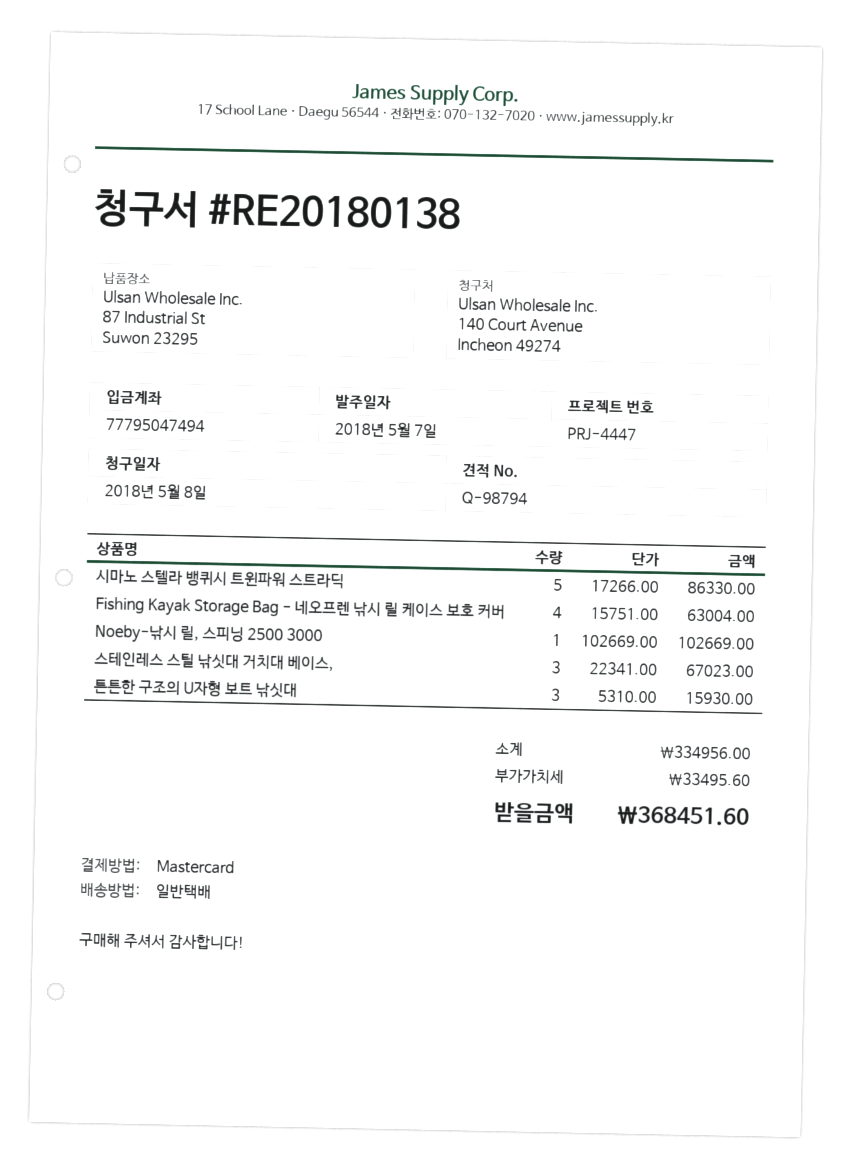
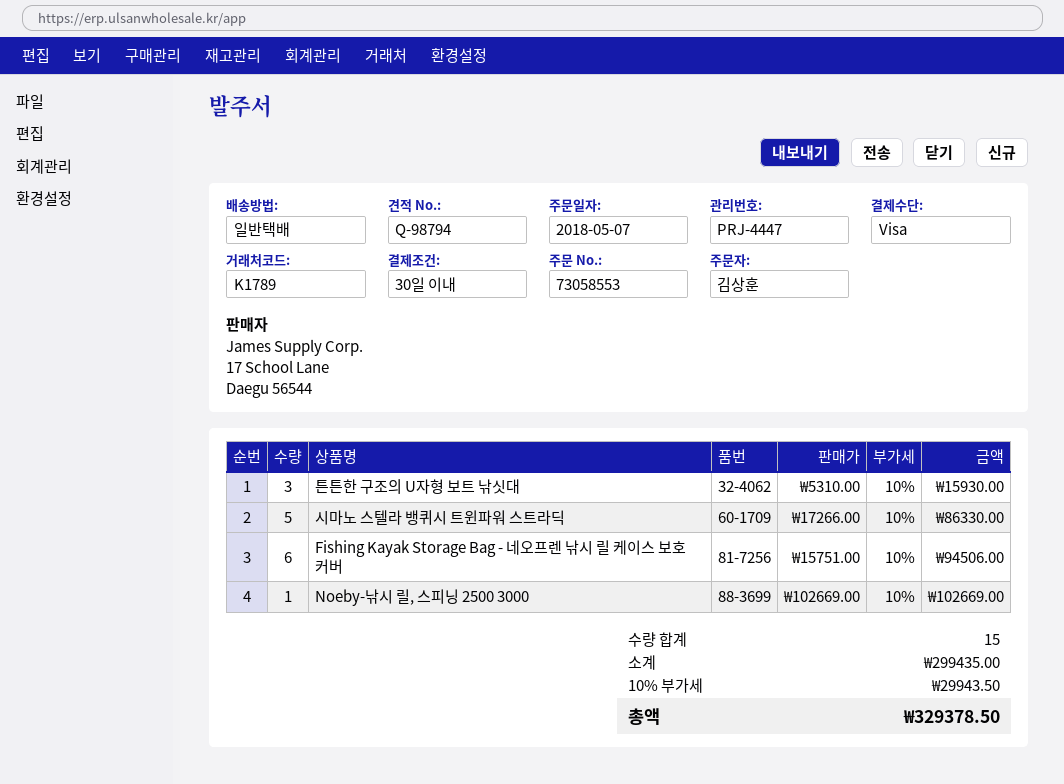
payment method: Mastercard -> Visa
Fishing Kayak Storage Bag - 네오프렌 낚시 릴 케이스 보호 커버: 4 x 15751.00 = 63004.00 -> 6 x 15751.00 = 94506.00
스테인레스 스틸 낚싯대 거치대 베이스,: 3 x 22341.00 = 67023.00 -> none
subtotal: 334956.00 -> 299435.00
tax: 33495.60 -> 29943.50
total: 368451.60 -> 329378.50

